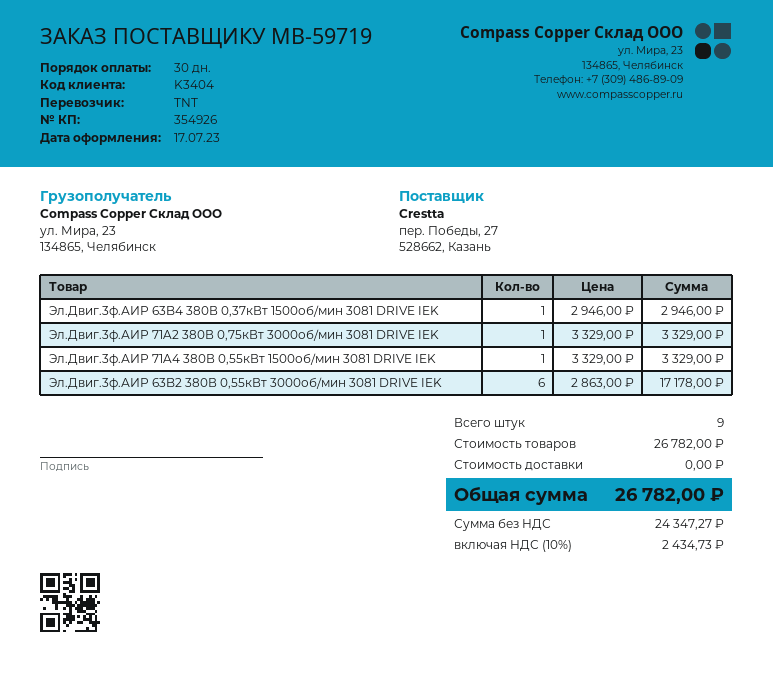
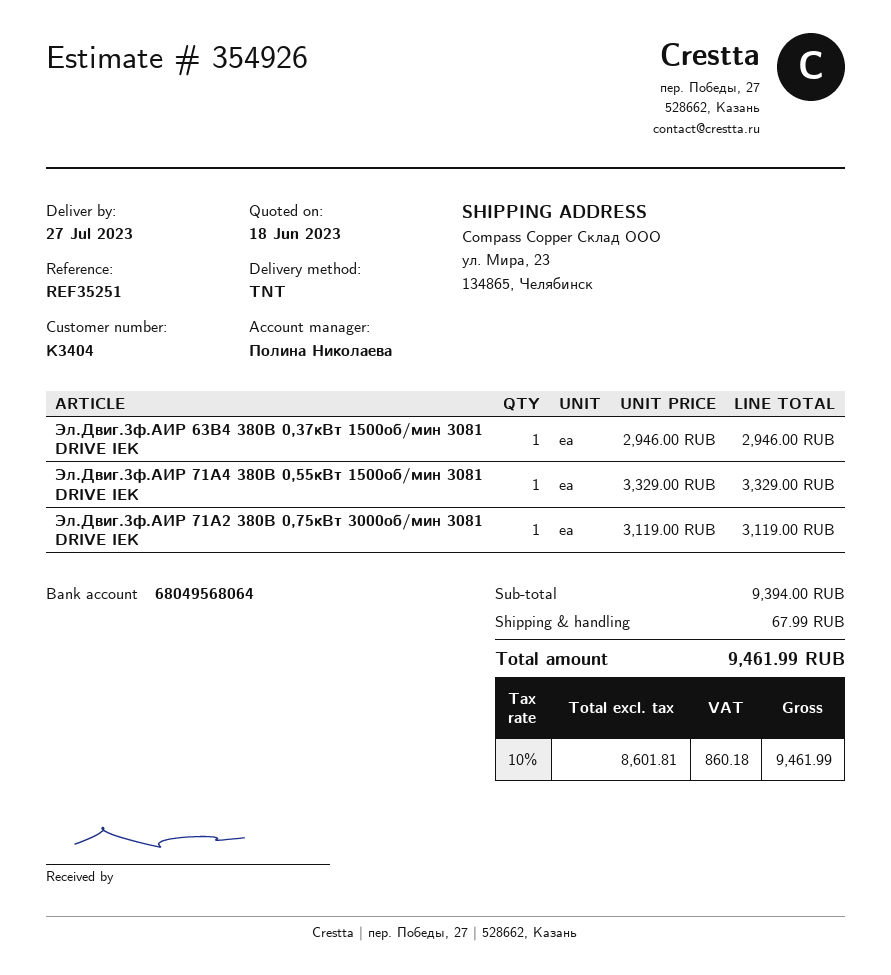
Эл.Двиг.3ф.АИР 71A2 380В 0,75кВт 3000об/мин 3081 DRIVE IEK: 1 x 3329.00 = 3329.00 -> 1 x 3119.00 = 3119.00
Эл.Двиг.3ф.АИР 63B2 380В 0,55кВт 3000об/мин 3081 DRIVE IEK: 6 x 2863.00 = 17178.00 -> none
subtotal: 26782.00 -> 9394.00
shipping: 0.00 -> 67.99
net: 24347.27 -> 8601.81
tax: 10% = 2434.73 -> 10% = 860.18
total: 26782.00 -> 9461.99

